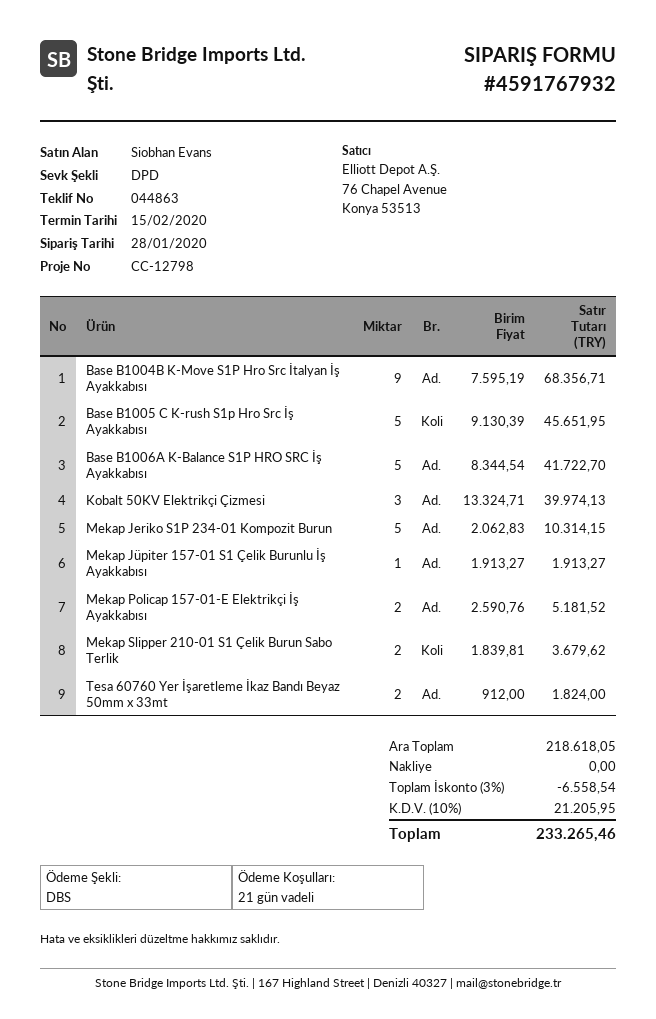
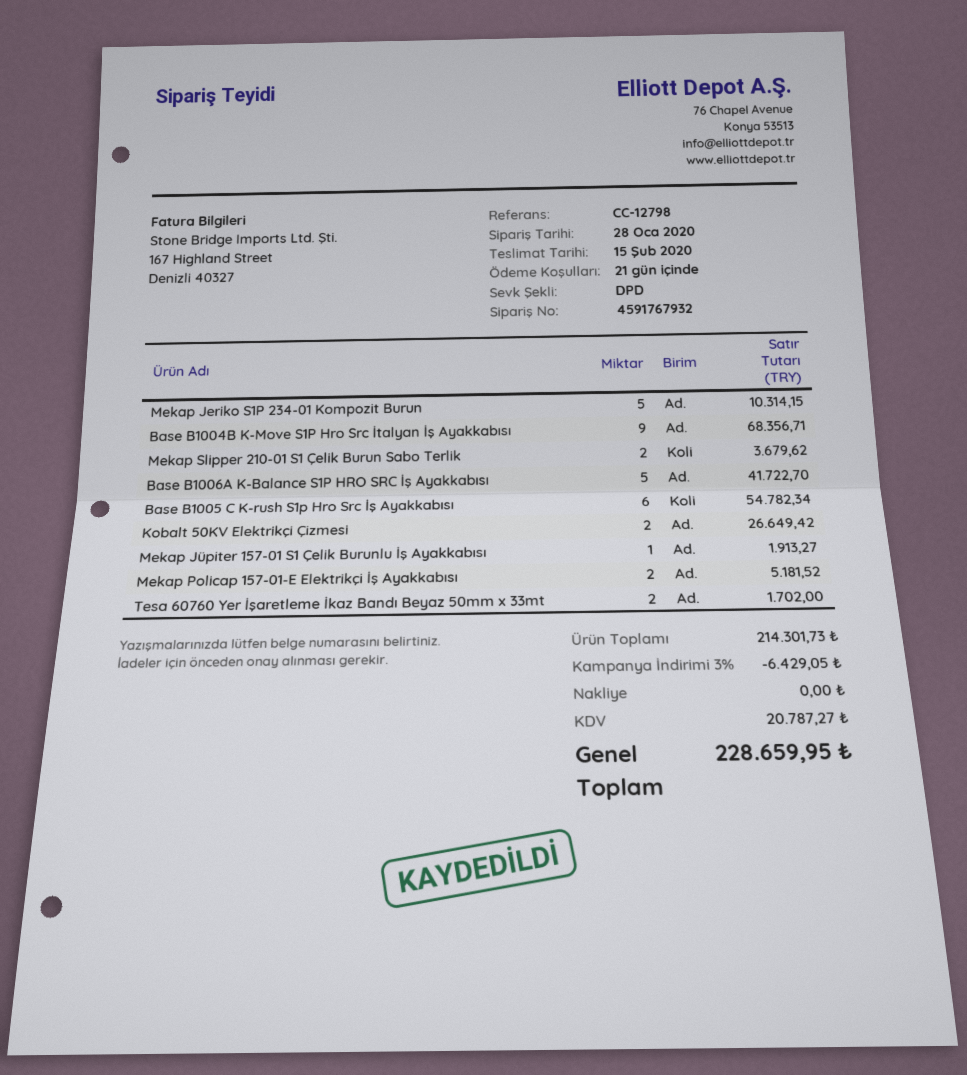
Base B1005 C K-rush S1p Hro Src İş Ayakkabısı: 5 for 45651.95 -> 6 for 54782.34
Kobalt 50KV Elektrikçi Çizmesi: 3 for 39974.13 -> 2 for 26649.42
Tesa 60760 Yer İşaretleme İkaz Bandı Beyaz 50mm x 33mt: 2 for 1824.00 -> 2 for 1702.00
subtotal: 218618.05 -> 214301.73
discount: 3% = 6558.54 -> 3% = 6429.05
tax: 21205.95 -> 20787.27
total: 233265.46 -> 228659.95

